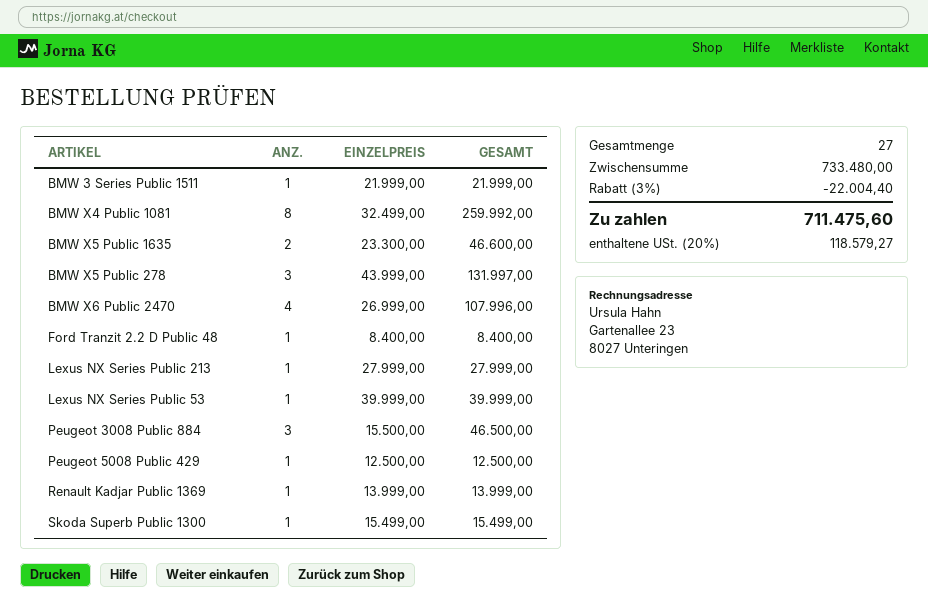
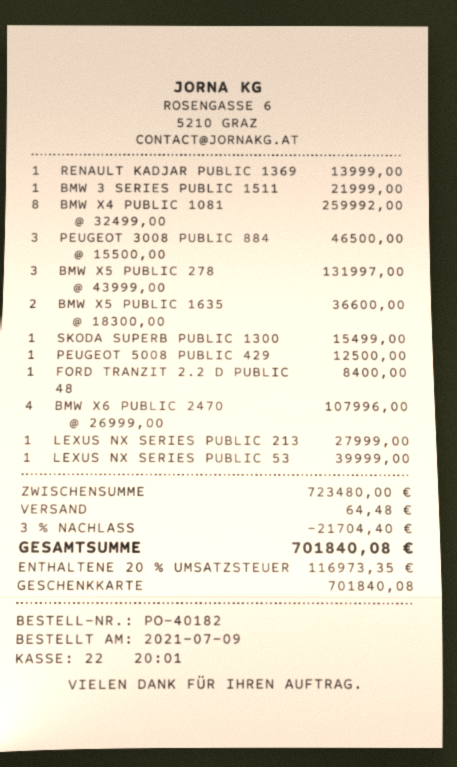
BMW X5 Public 1635: 2 x 23300.00 = 46600.00 -> 2 x 18300.00 = 36600.00
subtotal: 733480.00 -> 723480.00
discount: 3% = 22004.40 -> 3% = 21704.40
shipping: none -> 64.48
tax: 20% = 118579.27 -> 20% = 116973.35
total: 711475.60 -> 701840.08

